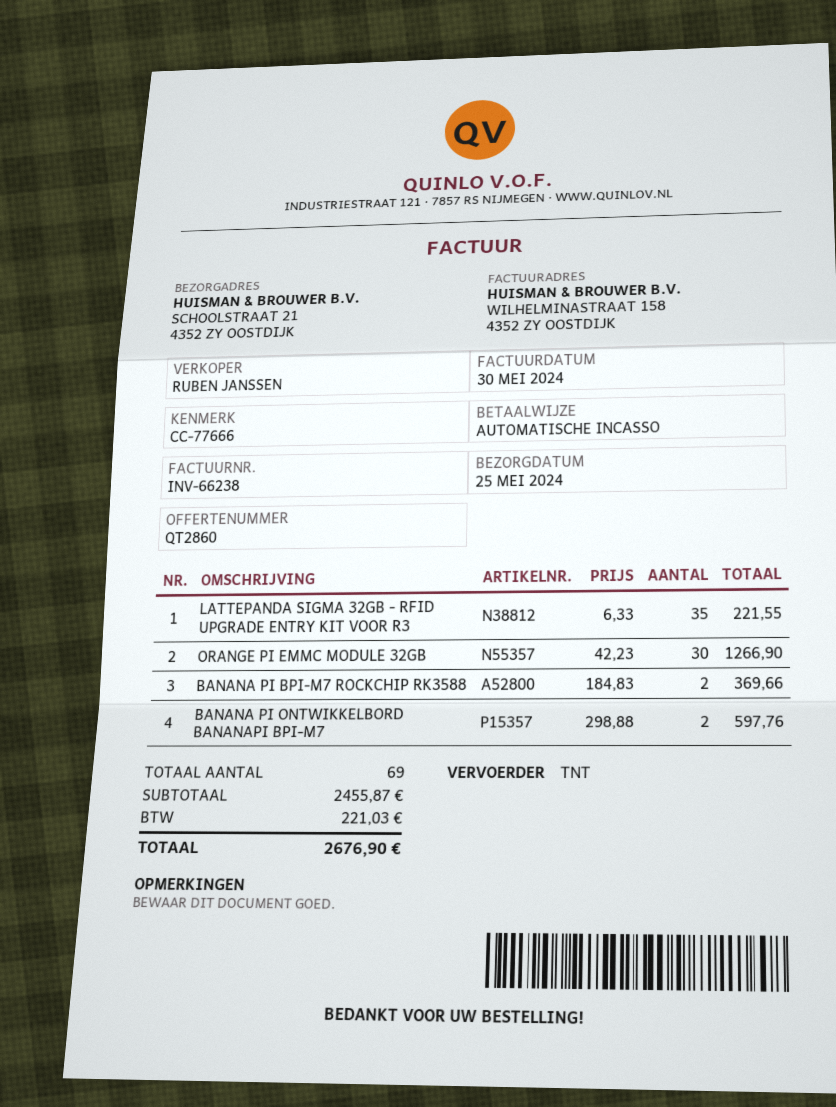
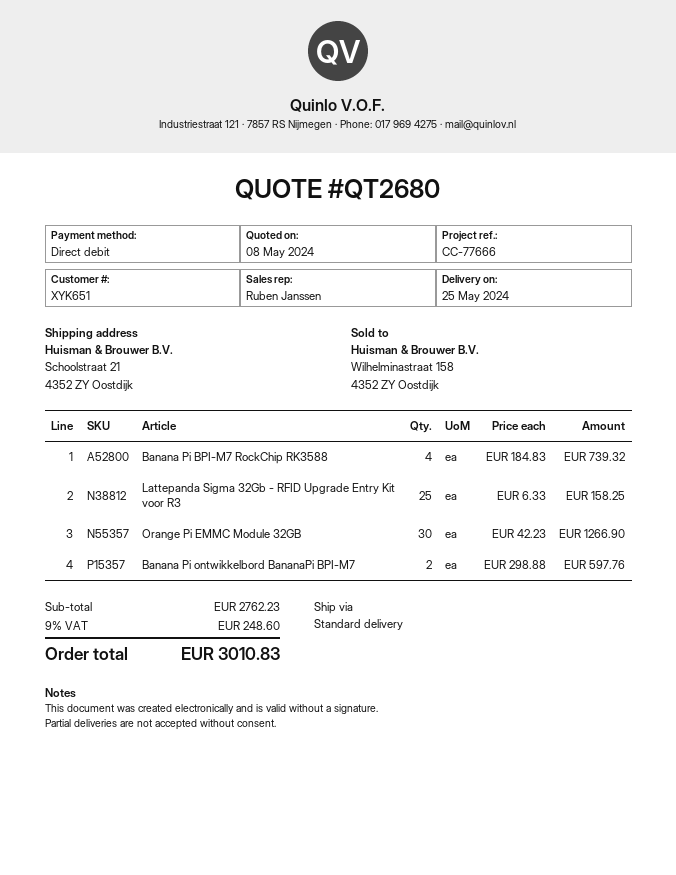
quote number: QT2860 -> QT2680
shipping method: TNT -> standard
LATTEPANDA SIGMA 32GB - RFID UPGRADE ENTRY KIT VOOR R3: 35 x 6.33 = 221.55 -> 25 x 6.33 = 158.25
BANANA PI BPI-M7 ROCKCHIP RK3588: 2 x 184.83 = 369.66 -> 4 x 184.83 = 739.32
subtotal: 2455.87 -> 2762.23
tax: 221.03 -> 248.60
total: 2676.90 -> 3010.83

